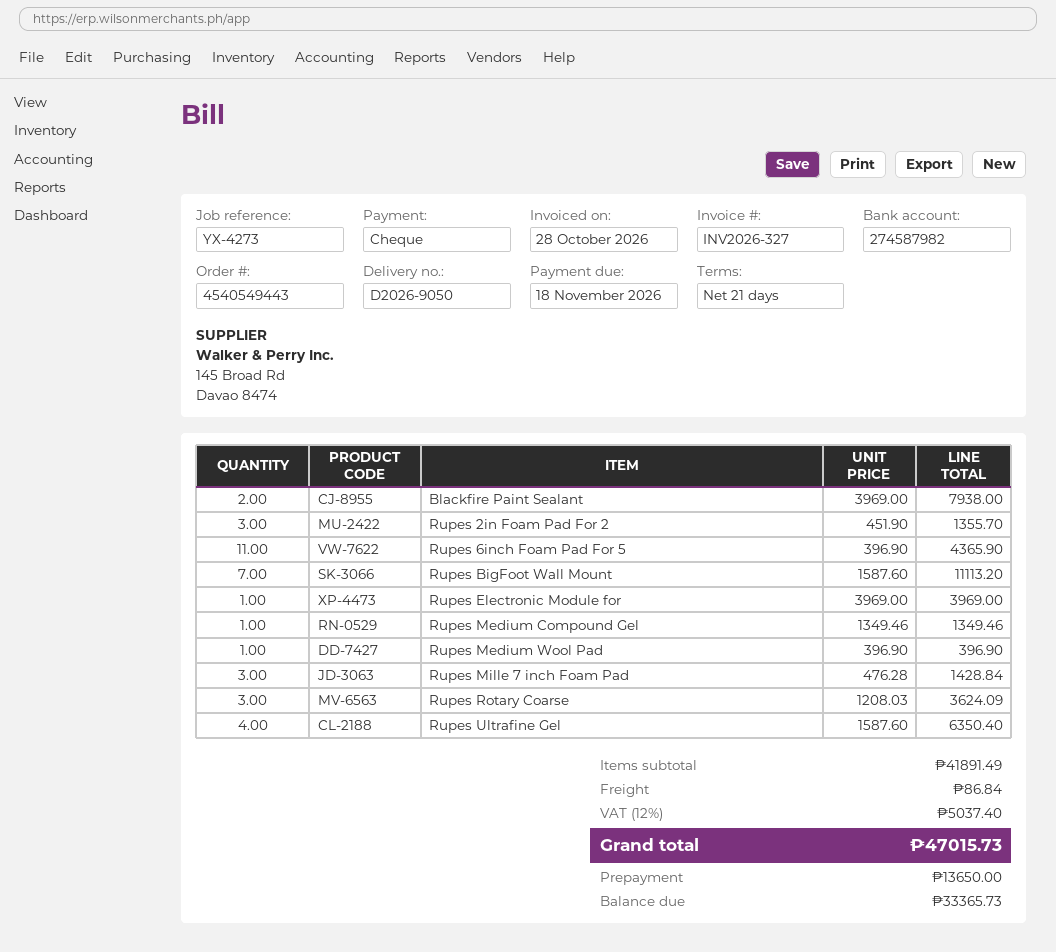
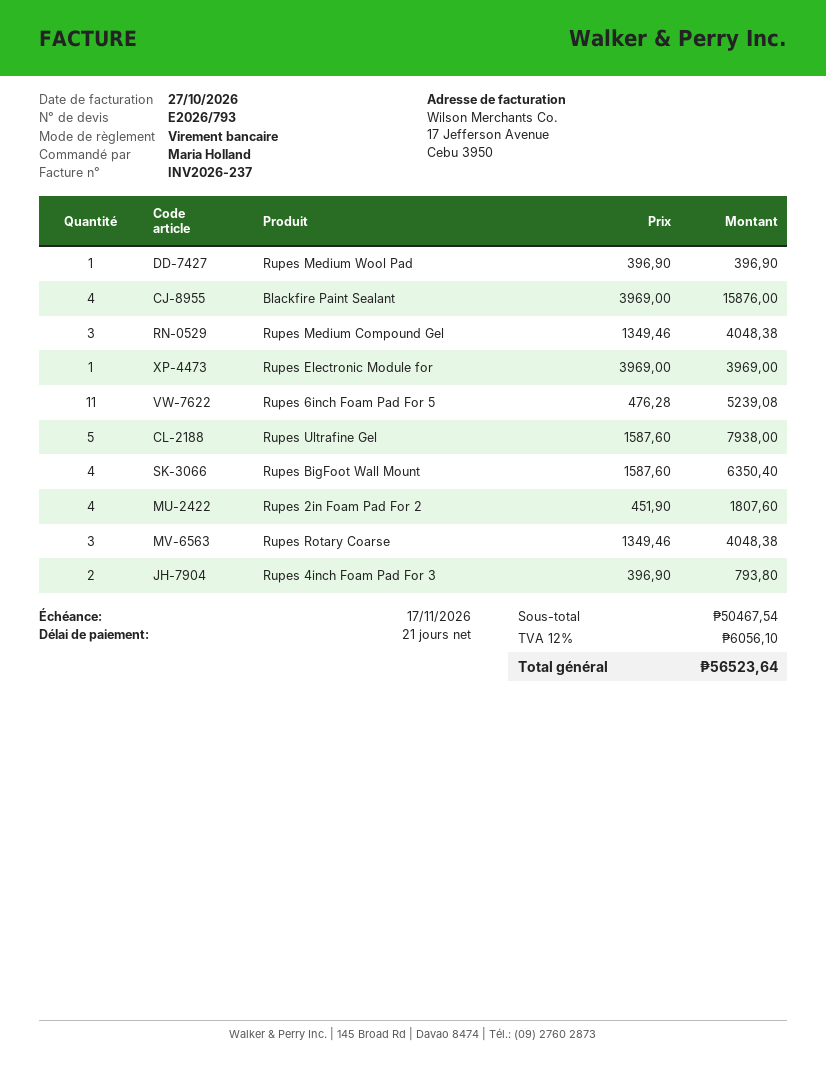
invoice number: INV2026-327 -> INV2026-237
invoice date: 2026-10-28 -> 2026-10-27
due date: 2026-11-18 -> 2026-11-17
payment method: cheque -> bank transfer
Blackfire Paint Sealant: 2 x 3969.00 = 7938.00 -> 4 x 3969.00 = 15876.00
Rupes 2in Foam Pad For 2: 3 x 451.90 = 1355.70 -> 4 x 451.90 = 1807.60
Rupes 6inch Foam Pad For 5: 11 x 396.90 = 4365.90 -> 11 x 476.28 = 5239.08
Rupes BigFoot Wall Mount: 7 x 1587.60 = 11113.20 -> 4 x 1587.60 = 6350.40
Rupes Medium Compound Gel: 1 x 1349.46 = 1349.46 -> 3 x 1349.46 = 4048.38
Rupes Mille 7 inch Foam Pad: 3 x 476.28 = 1428.84 -> none
Rupes Rotary Coarse: 3 x 1208.03 = 3624.09 -> 3 x 1349.46 = 4048.38
Rupes Ultrafine Gel: 4 x 1587.60 = 6350.40 -> 5 x 1587.60 = 7938.00
Rupes 4inch Foam Pad For 3: none -> 2 x 396.90 = 793.80
subtotal: 41891.49 -> 50467.54
shipping: 86.84 -> none
tax: 12% = 5037.40 -> 12% = 6056.10
total: 47015.73 -> 56523.64

